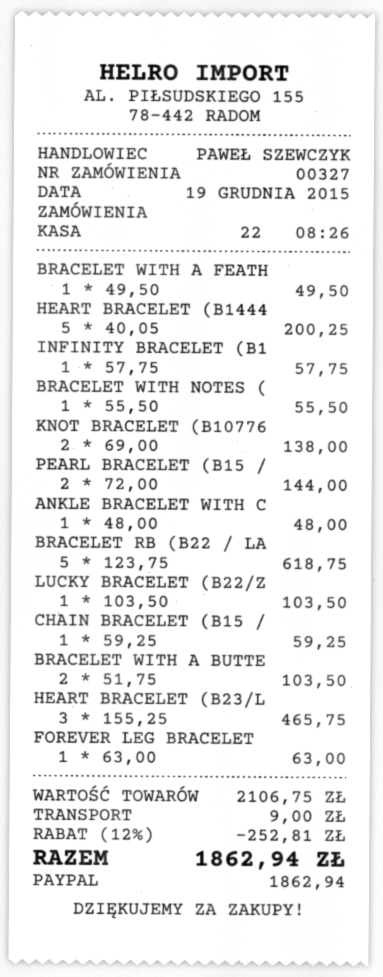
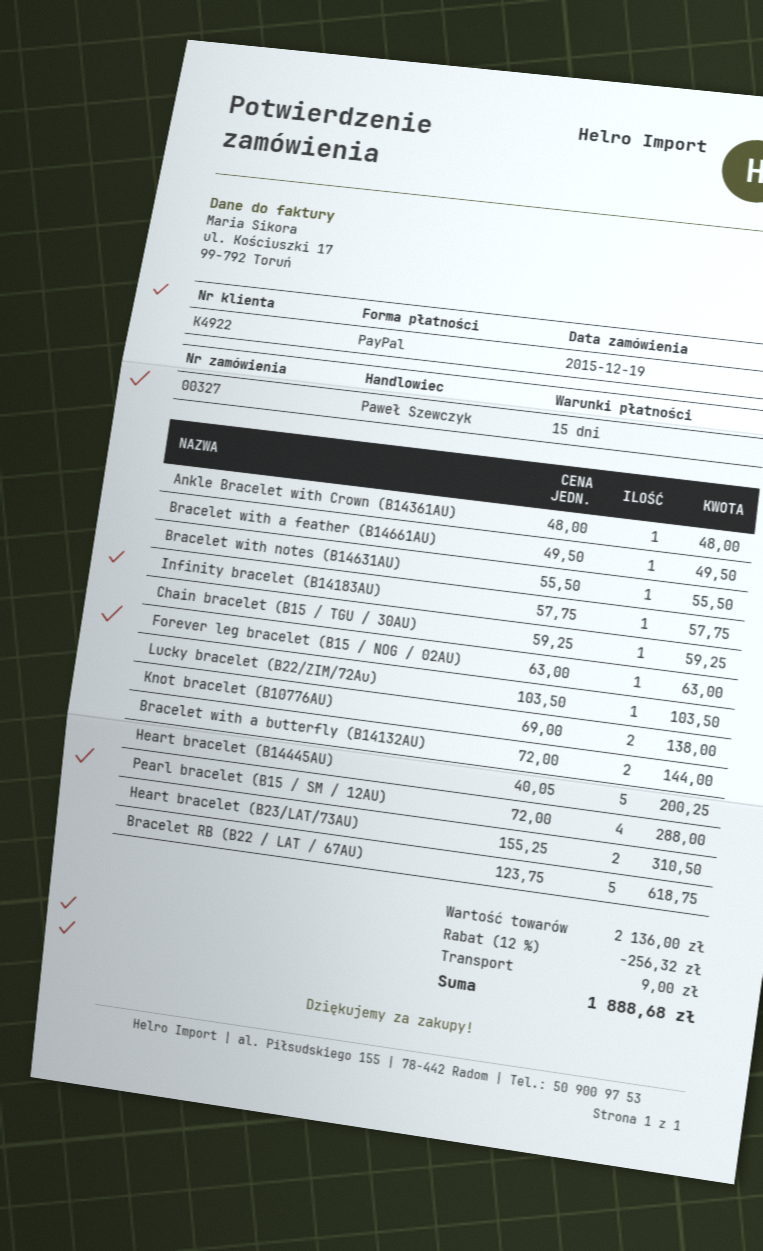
PEARL BRACELET (B15 /: 2 x 72.00 = 144.00 -> 4 x 72.00 = 288.00
BRACELET WITH A BUTTE: 2 x 51.75 = 103.50 -> 2 x 72.00 = 144.00
HEART BRACELET (B23/L: 3 x 155.25 = 465.75 -> 2 x 155.25 = 310.50
subtotal: 2106.75 -> 2136.00
discount: 12% = 252.81 -> 12% = 256.32
total: 1862.94 -> 1888.68

